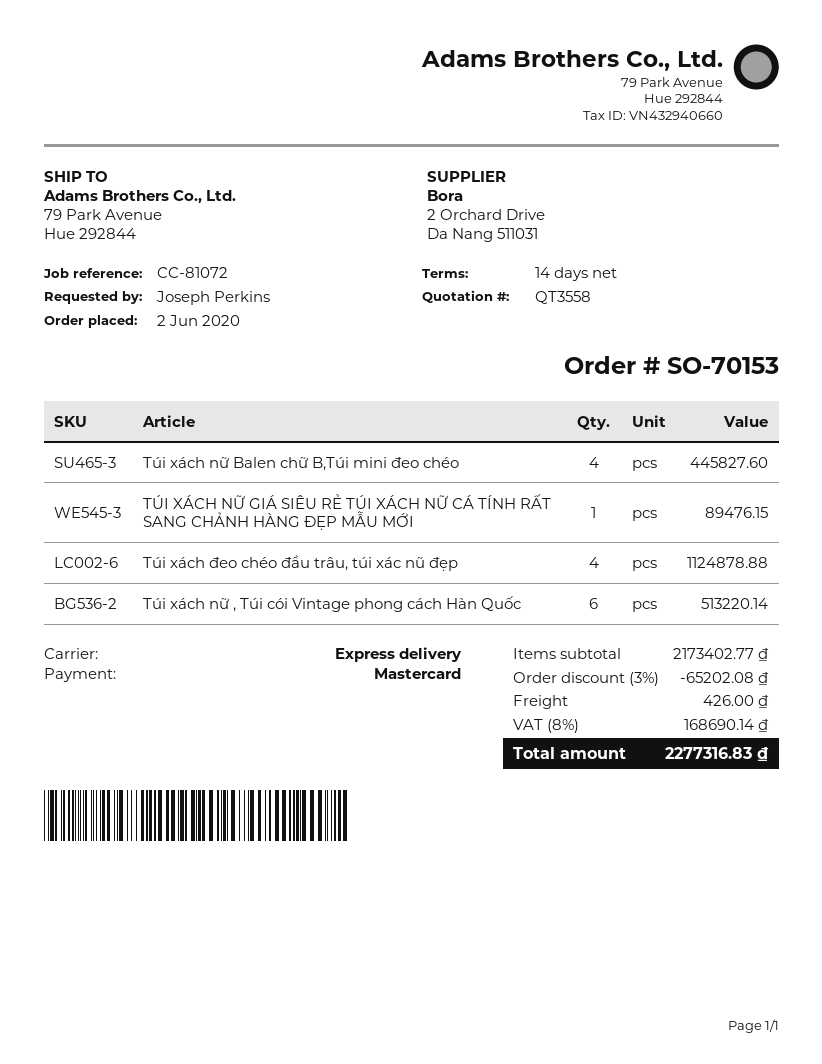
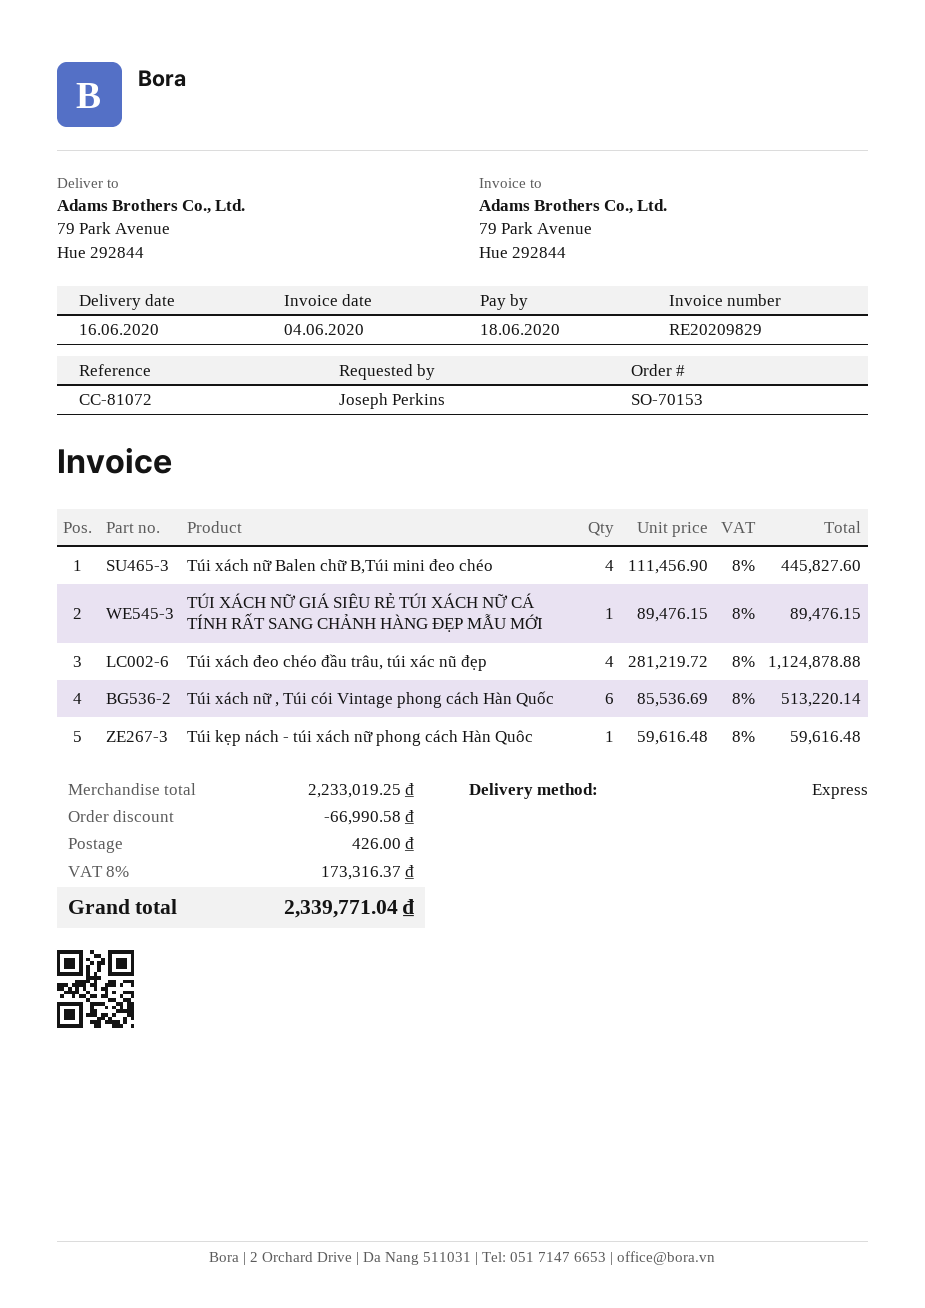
Túi kẹp nách - túi xách nữ phong cách Hàn Quôc: none -> 1 for 59616.48
subtotal: 2173402.77 -> 2233019.25
discount: 65202.08 -> 66990.58
tax: 8% = 168690.14 -> 8% = 173316.37
total: 2277316.83 -> 2339771.04

